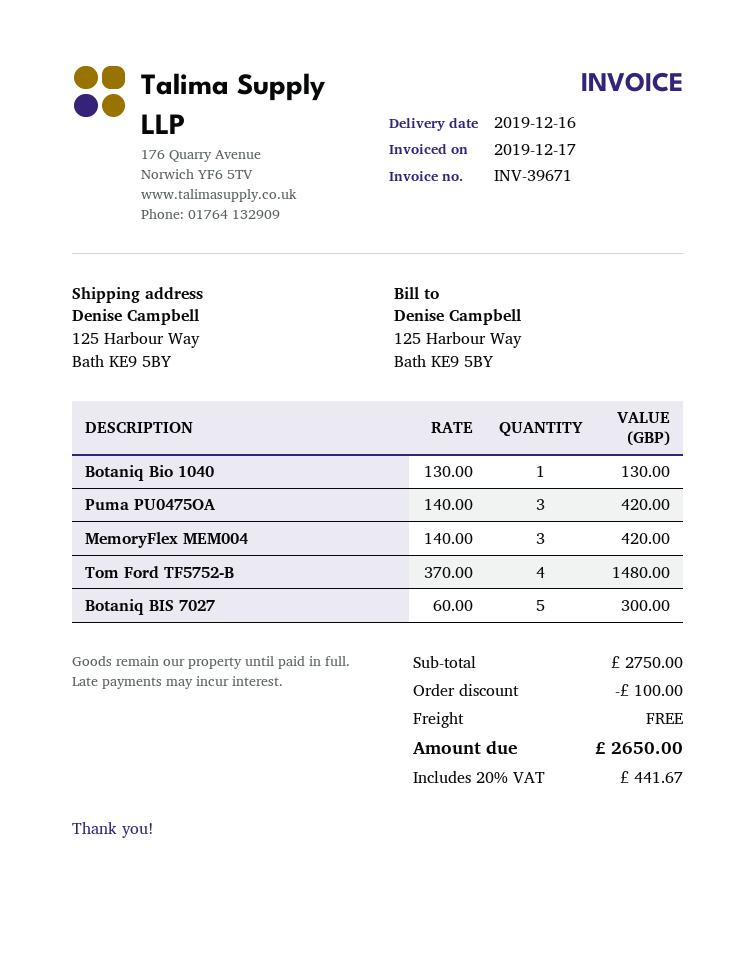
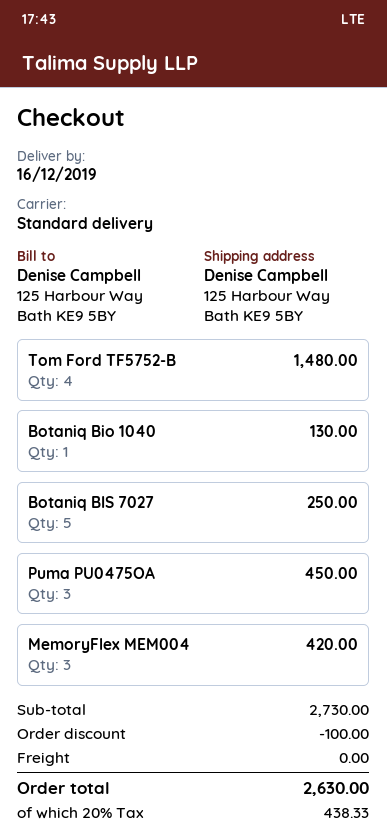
Puma PU0475OA: 3 for 420.00 -> 3 for 450.00
Botaniq BIS 7027: 5 for 300.00 -> 5 for 250.00
subtotal: 2750.00 -> 2730.00
tax: 20% = 441.67 -> 20% = 438.33
total: 2650.00 -> 2630.00

